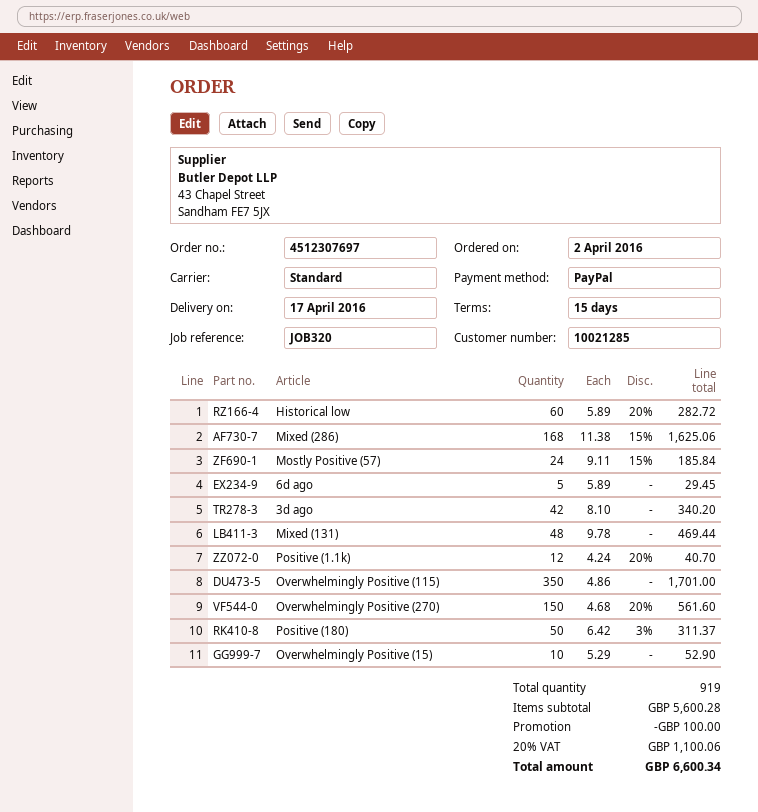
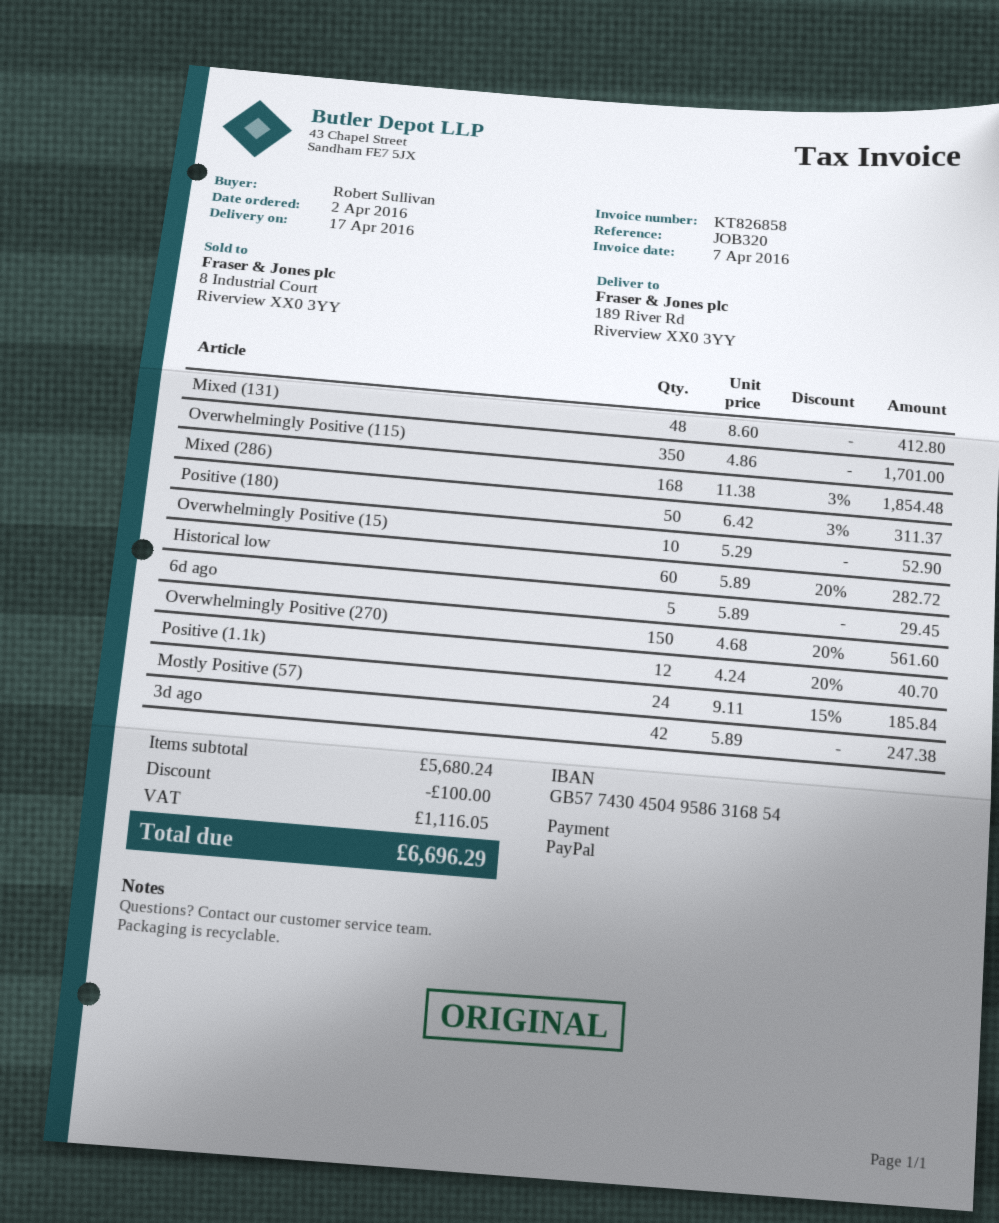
Mixed (286): 168 x 11.38 - 15% = 1625.06 -> 168 x 11.38 - 3% = 1854.48
3d ago: 42 x 8.10 = 340.20 -> 42 x 5.89 = 247.38
Mixed (131): 48 x 9.78 = 469.44 -> 48 x 8.60 = 412.80
subtotal: 5600.28 -> 5680.24
tax: 1100.06 -> 1116.05
total: 6600.34 -> 6696.29

